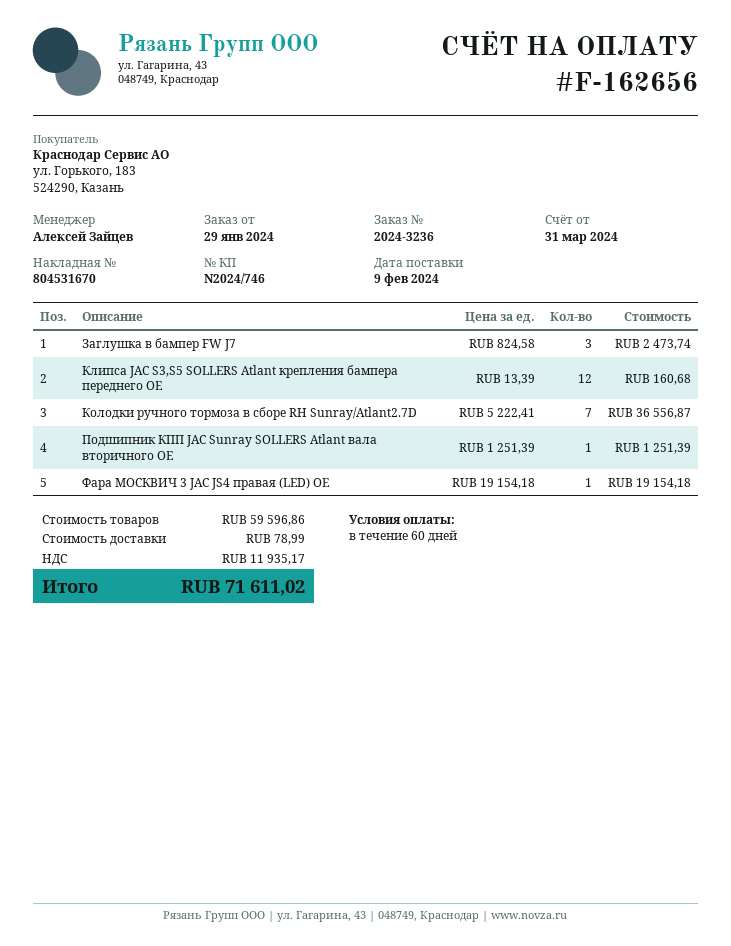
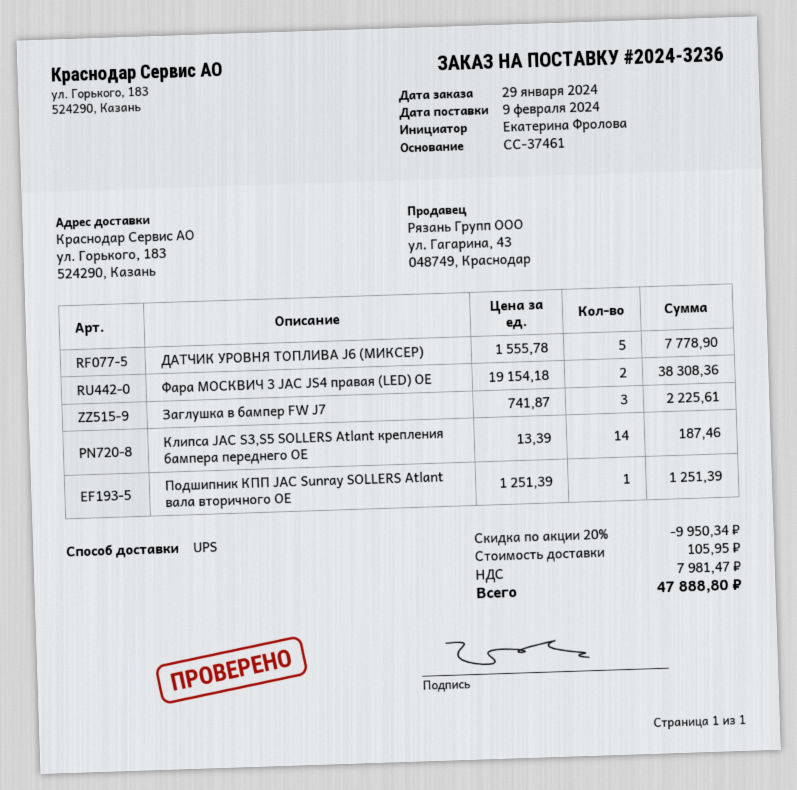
Заглушка в бампер FW J7: 3 x 824.58 = 2473.74 -> 3 x 741.87 = 2225.61
Клипса JAC S3,S5 SOLLERS Atlant крепления бампера переднего OE: 12 x 13.39 = 160.68 -> 14 x 13.39 = 187.46
Колодки ручного тормоза в сборе RH Sunray/Atlant2.7D: 7 x 5222.41 = 36556.87 -> none
Фара МОСКВИЧ 3 JAC JS4 правая (LED) OE: 1 x 19154.18 = 19154.18 -> 2 x 19154.18 = 38308.36
ДАТЧИК УРОВНЯ ТОПЛИВА J6 (МИКСЕР): none -> 5 x 1555.78 = 7778.90
discount: none -> 20% = 9950.34
shipping: 78.99 -> 105.95
tax: 11935.17 -> 7981.47
total: 71611.02 -> 47888.80

